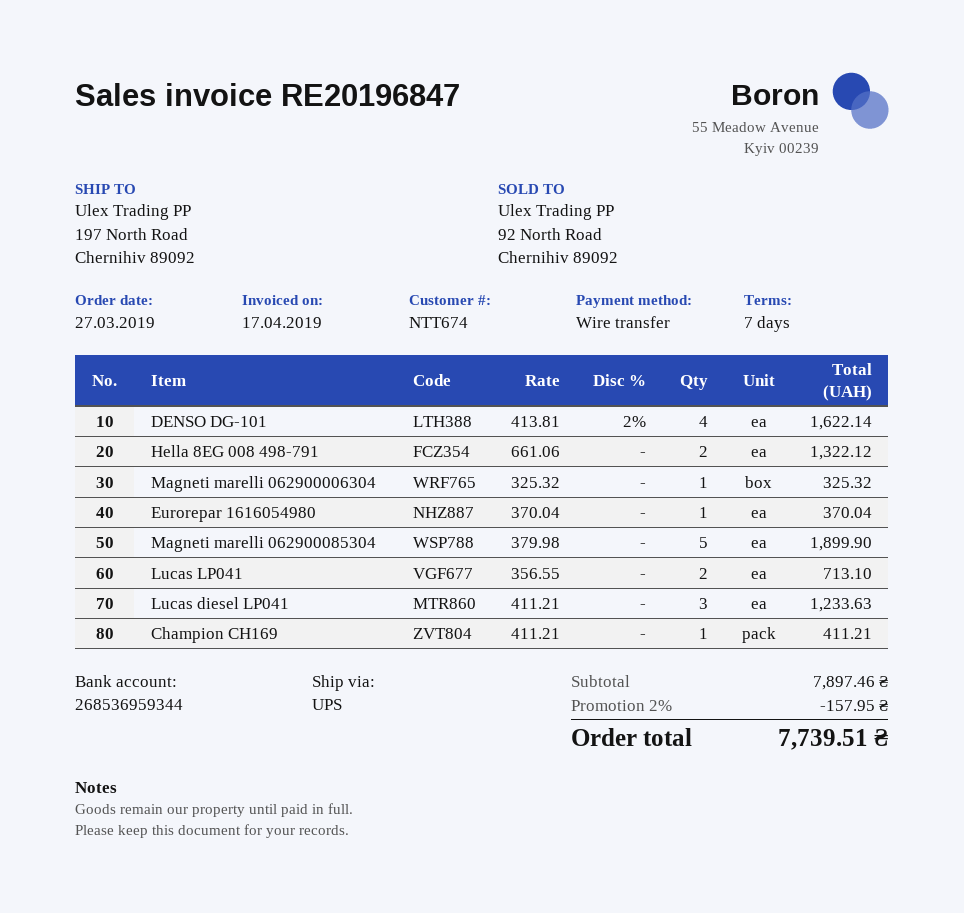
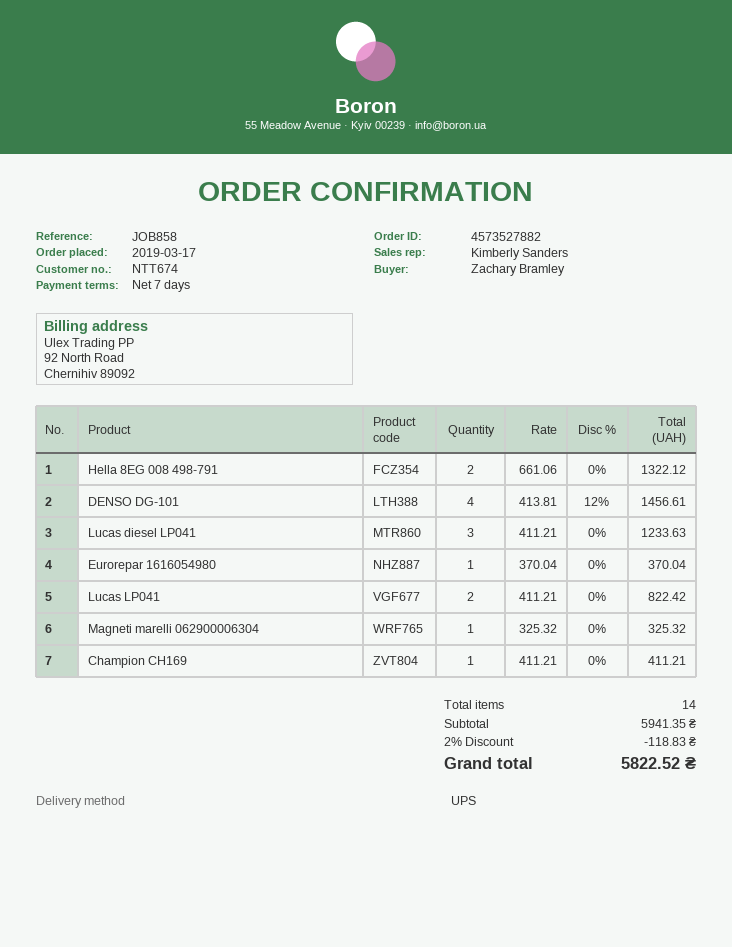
order date: 2019-03-27 -> 2019-03-17
DENSO DG-101: 4 x 413.81 - 2% = 1622.14 -> 4 x 413.81 - 12% = 1456.61
Magneti marelli 062900085304: 5 x 379.98 = 1899.90 -> none
Lucas LP041: 2 x 356.55 = 713.10 -> 2 x 411.21 = 822.42
subtotal: 7897.46 -> 5941.35
discount: 2% = 157.95 -> 2% = 118.83
total: 7739.51 -> 5822.52

